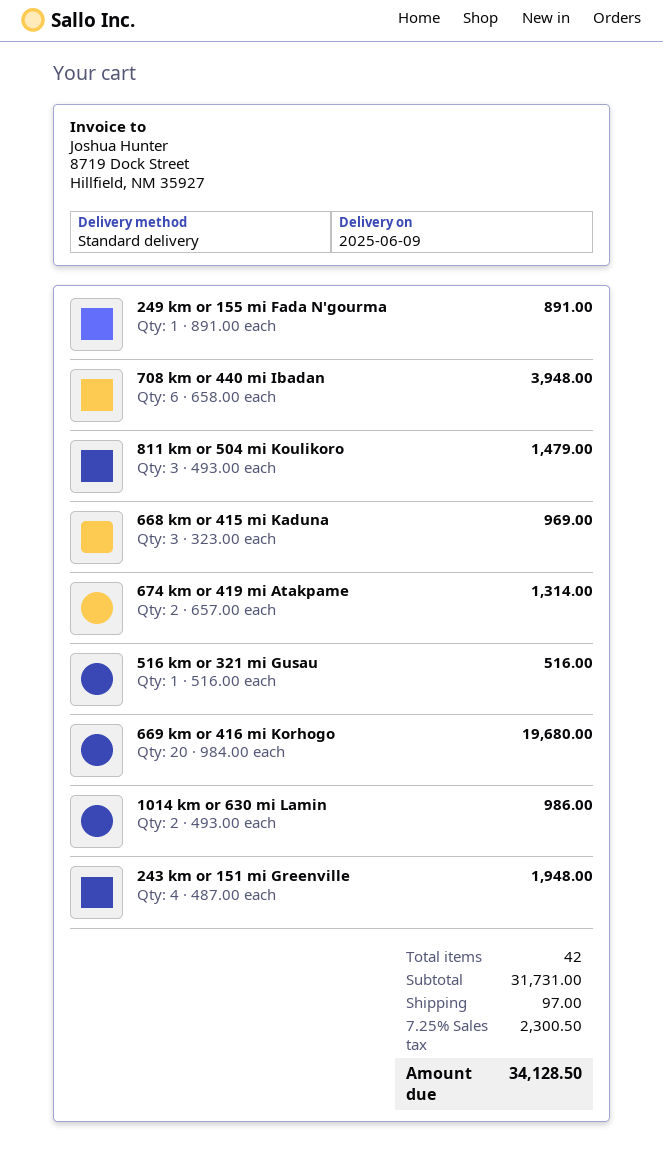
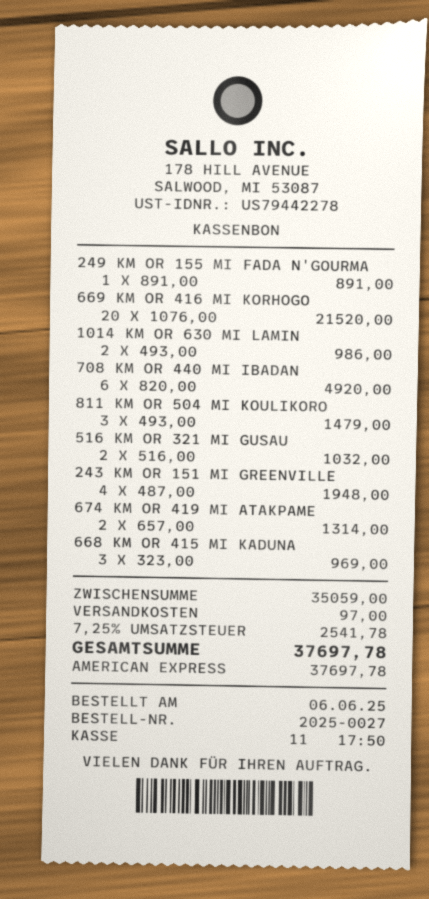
708 km or 440 mi Ibadan: 6 x 658.00 = 3948.00 -> 6 x 820.00 = 4920.00
516 km or 321 mi Gusau: 1 x 516.00 = 516.00 -> 2 x 516.00 = 1032.00
669 km or 416 mi Korhogo: 20 x 984.00 = 19680.00 -> 20 x 1076.00 = 21520.00
subtotal: 31731.00 -> 35059.00
tax: 7.25% = 2300.50 -> 7.25% = 2541.78
total: 34128.50 -> 37697.78

